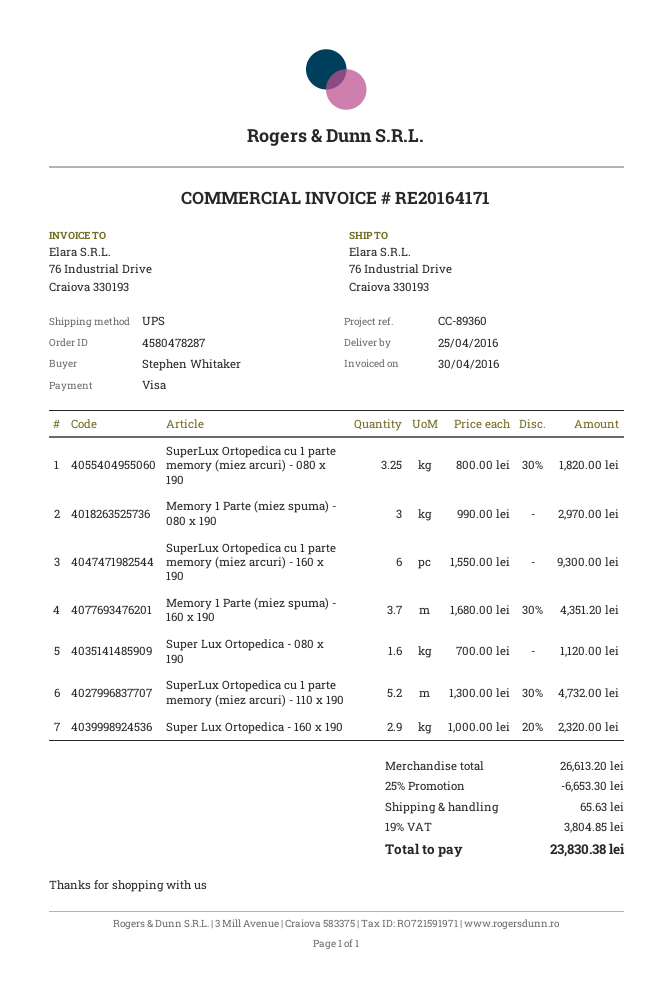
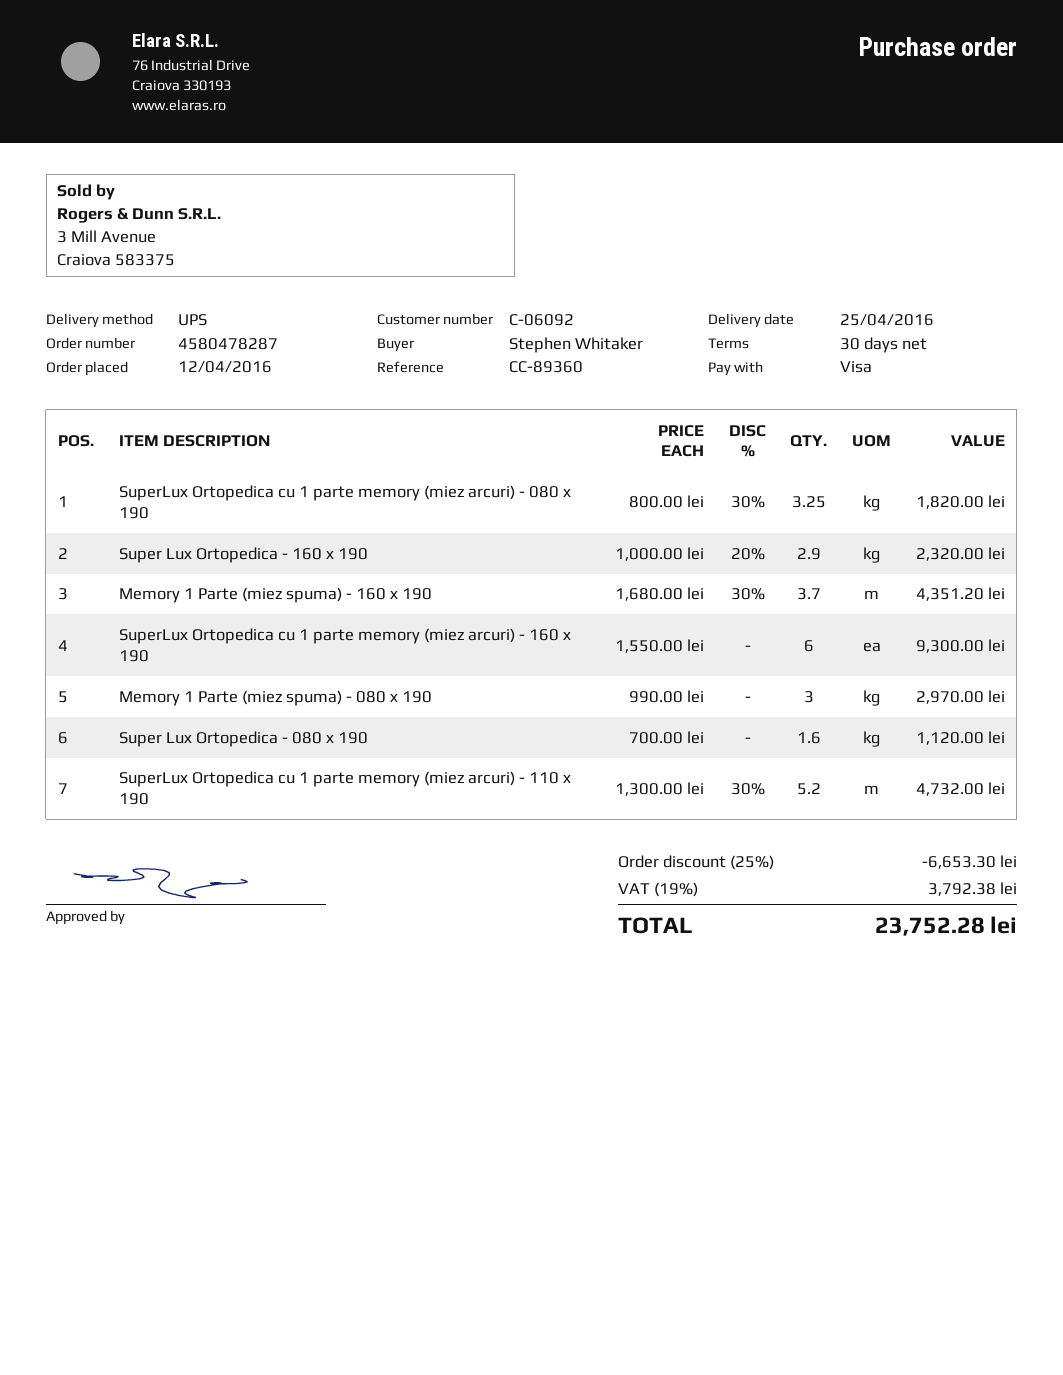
shipping: 65.63 -> none
tax: 19% = 3804.85 -> 19% = 3792.38
total: 23830.38 -> 23752.28

